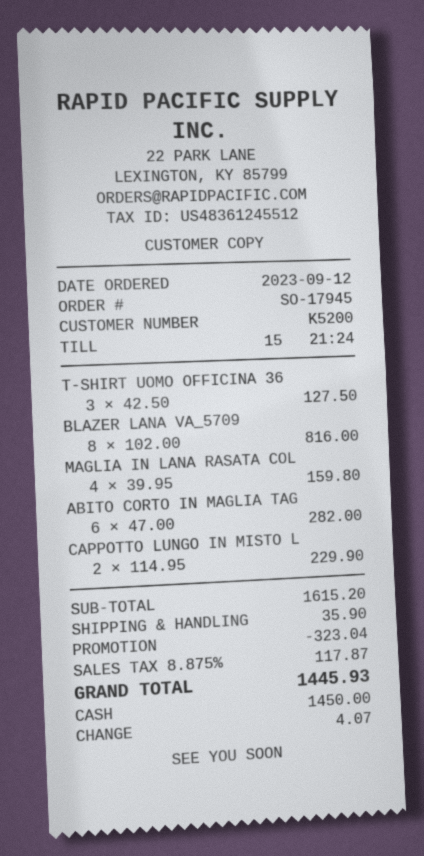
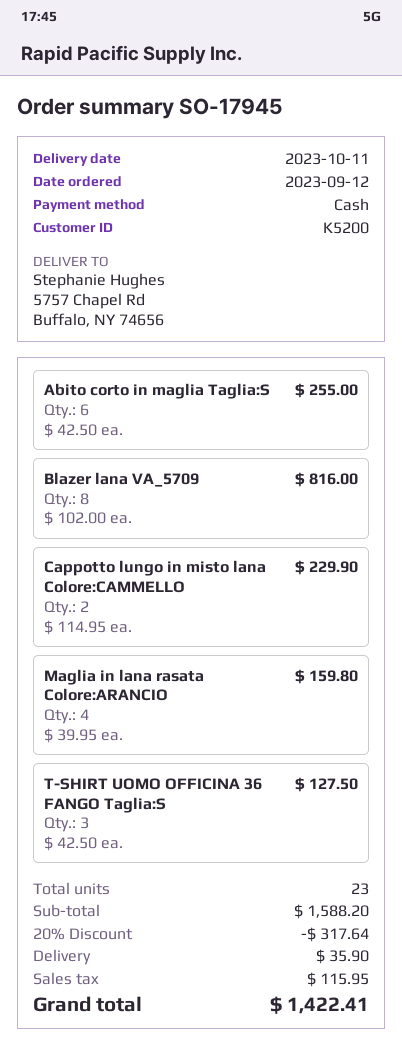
ABITO CORTO IN MAGLIA TAG: 6 x 47.00 = 282.00 -> 6 x 42.50 = 255.00
subtotal: 1615.20 -> 1588.20
discount: 323.04 -> 317.64
tax: 117.87 -> 115.95
total: 1445.93 -> 1422.41

